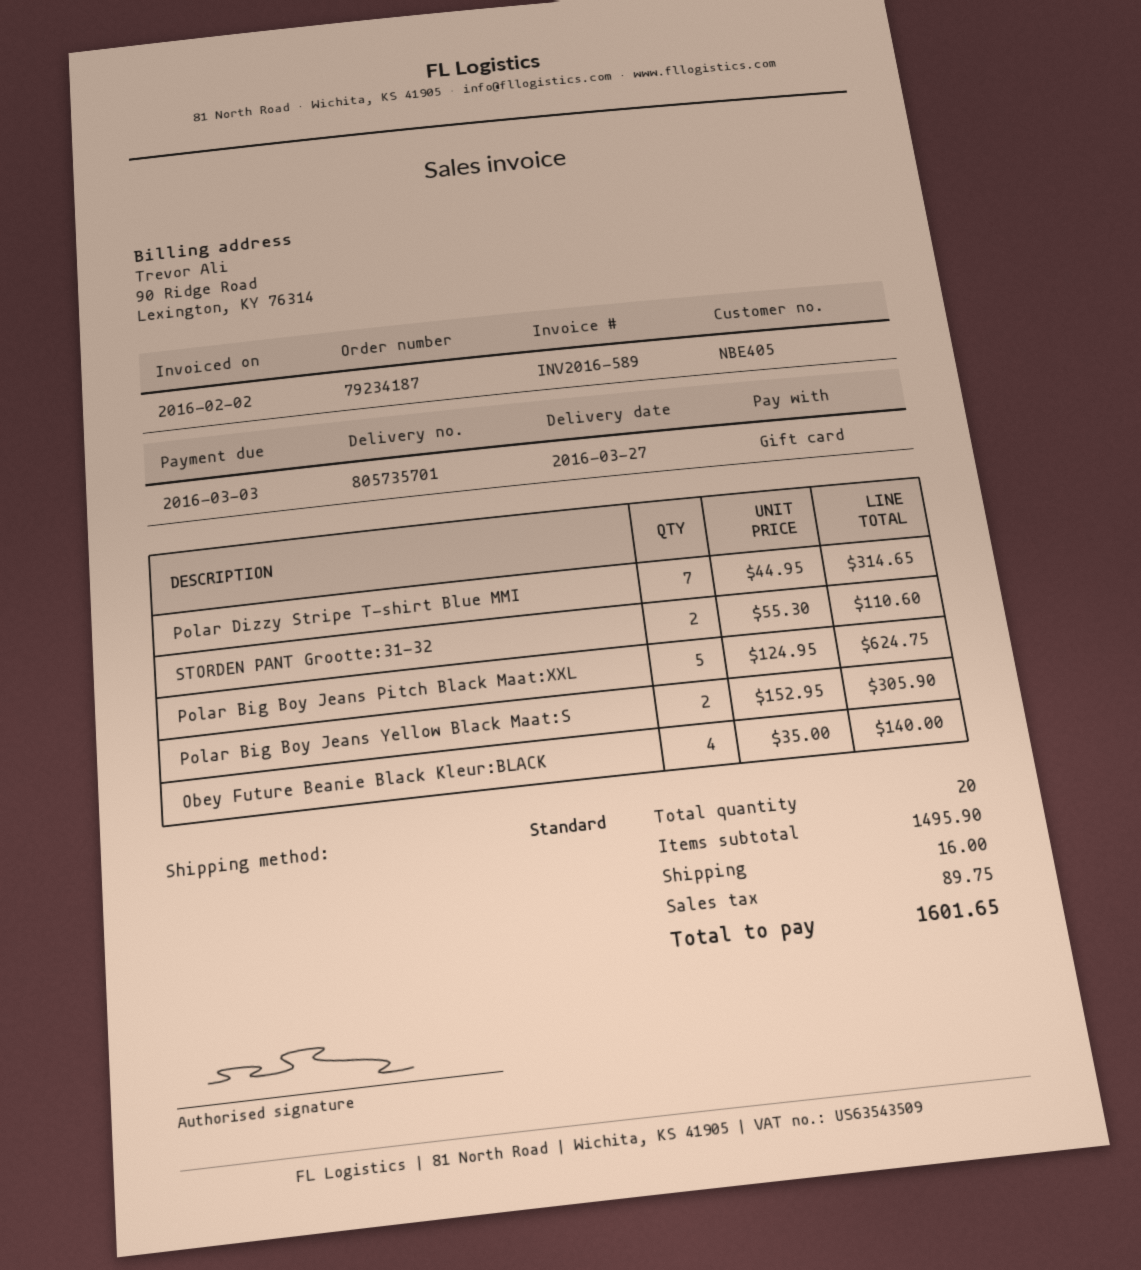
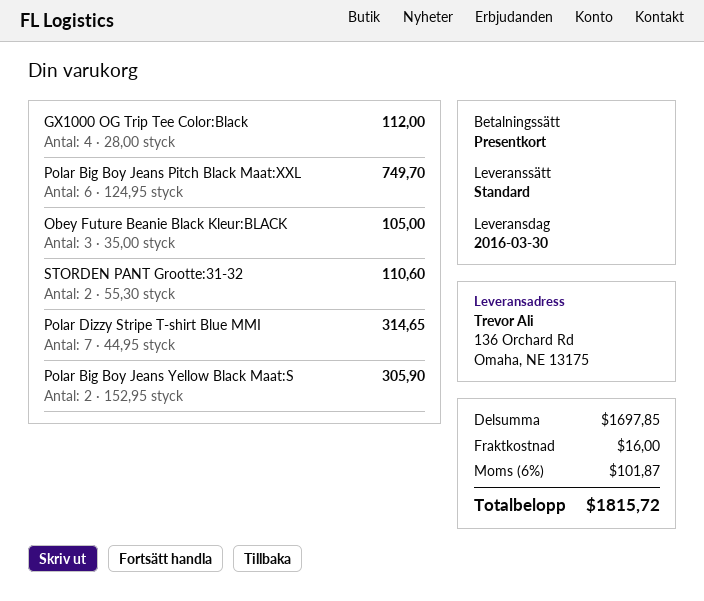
delivery date: 2016-03-27 -> 2016-03-30
Polar Big Boy Jeans Pitch Black Maat:XXL: 5 x 124.95 = 624.75 -> 6 x 124.95 = 749.70
Obey Future Beanie Black Kleur:BLACK: 4 x 35.00 = 140.00 -> 3 x 35.00 = 105.00
GX1000 OG Trip Tee Color:Black: none -> 4 x 28.00 = 112.00
subtotal: 1495.90 -> 1697.85
tax: 89.75 -> 101.87
total: 1601.65 -> 1815.72

